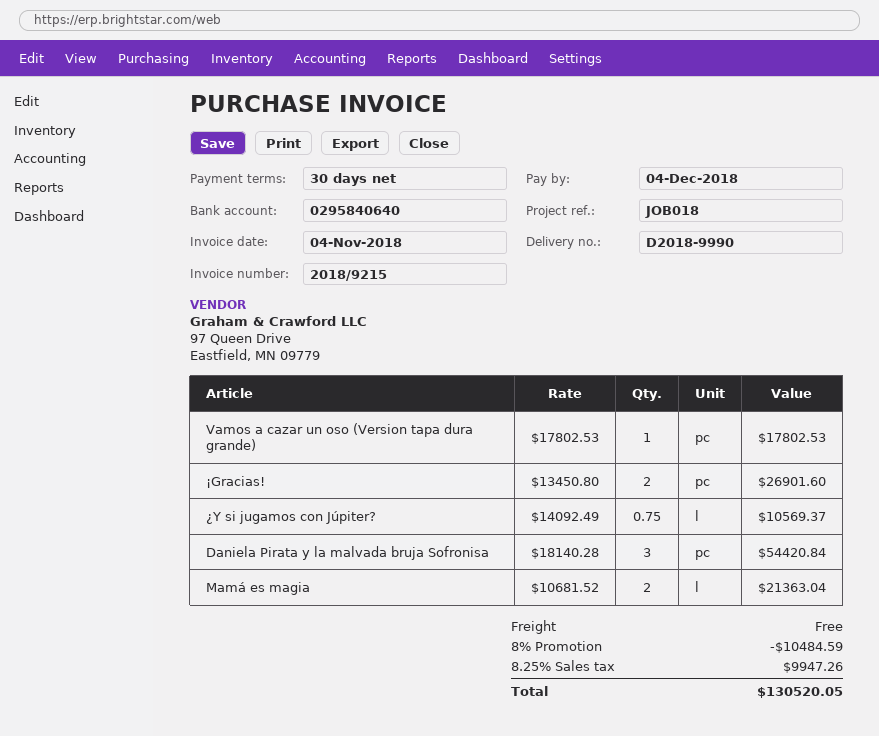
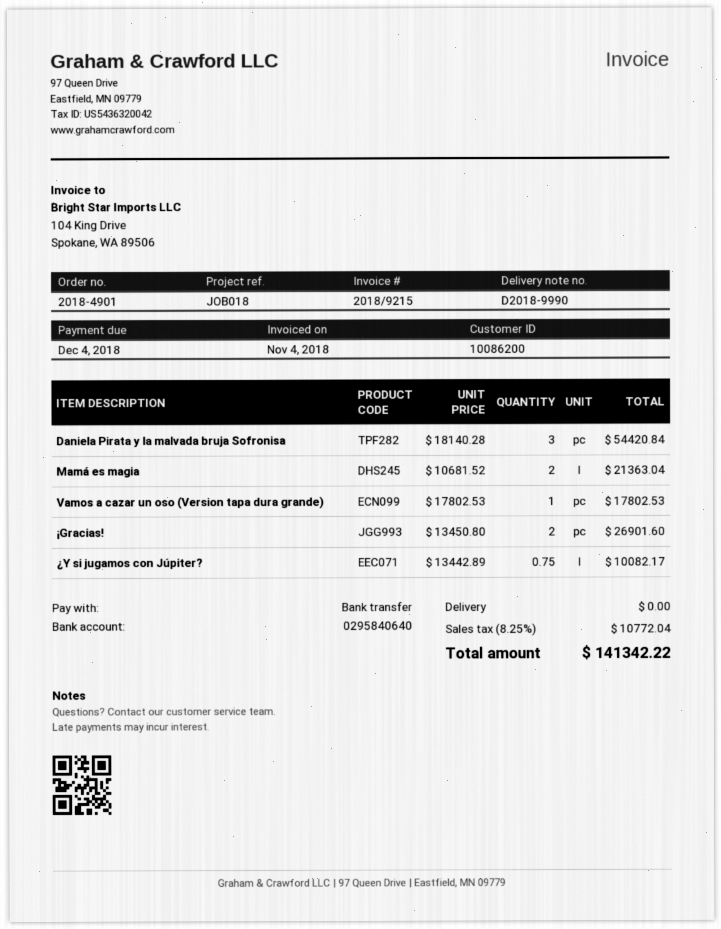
¿Y si jugamos con Júpiter?: 0.75 x 14092.49 = 10569.37 -> 0.75 x 13442.89 = 10082.17
discount: 8% = 10484.59 -> none
tax: 8.25% = 9947.26 -> 8.25% = 10772.04
total: 130520.05 -> 141342.22

